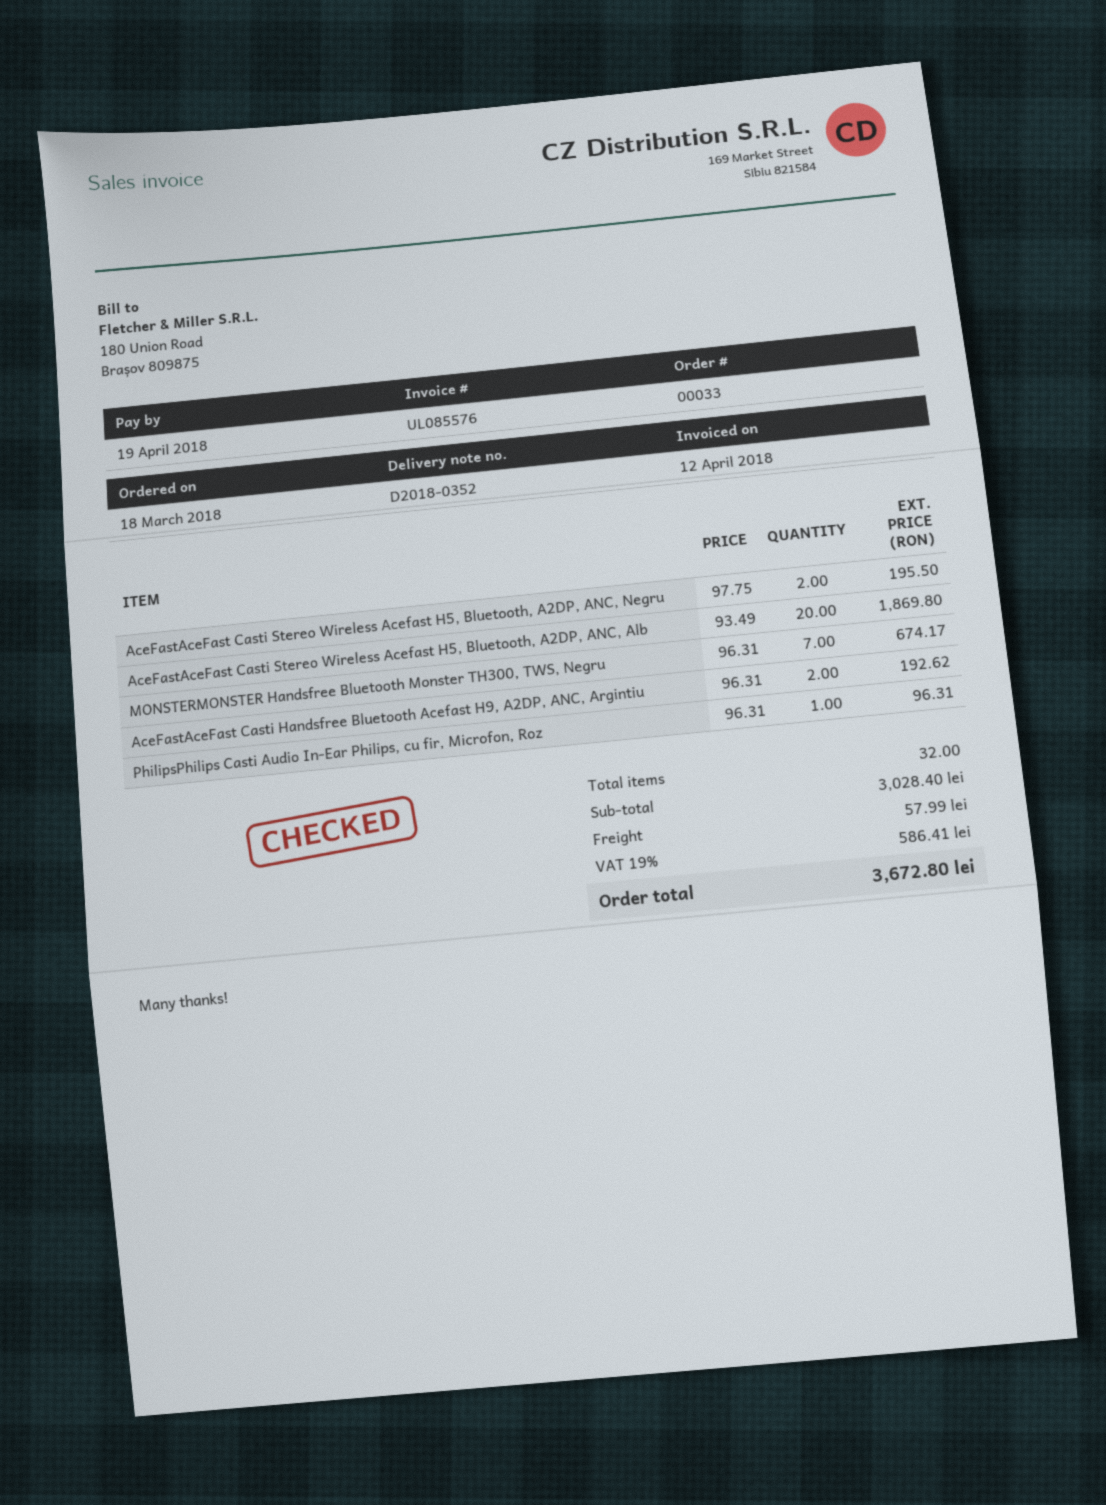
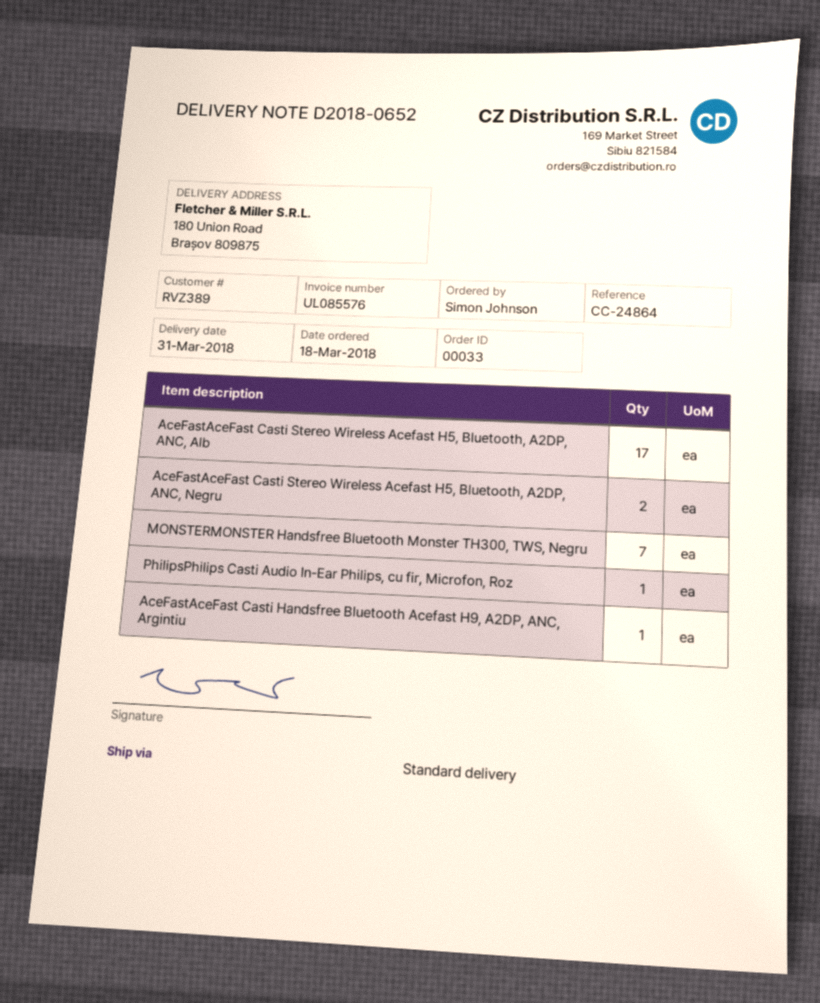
delivery note number: D2018-0352 -> D2018-0652
AceFastAceFast Casti Stereo Wireless Acefast H5, Bluetooth, A2DP, ANC, Alb: 20 -> 17
AceFastAceFast Casti Handsfree Bluetooth Acefast H9, A2DP, ANC, Argintiu: 2 -> 1

